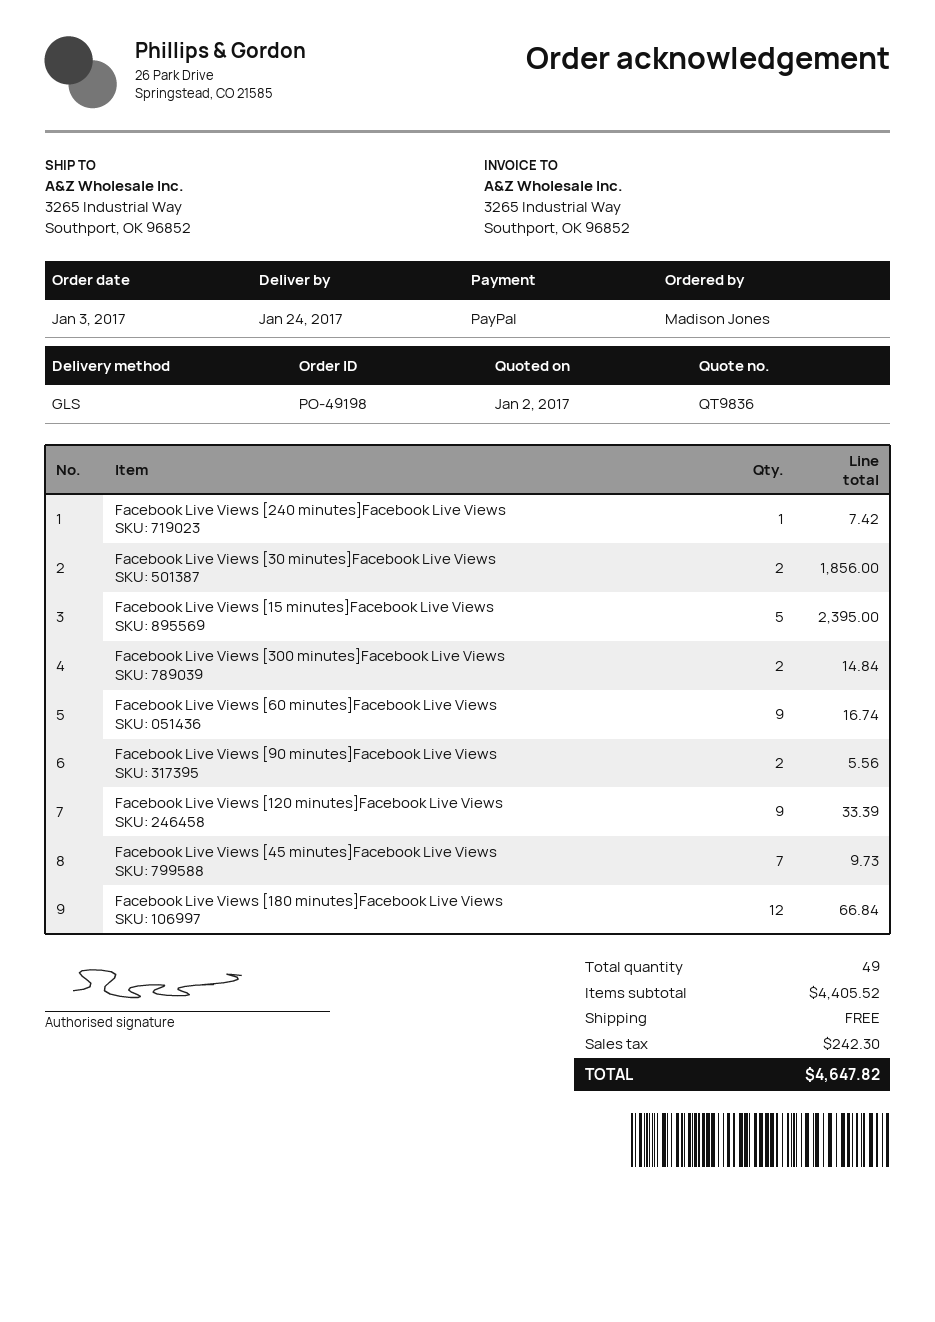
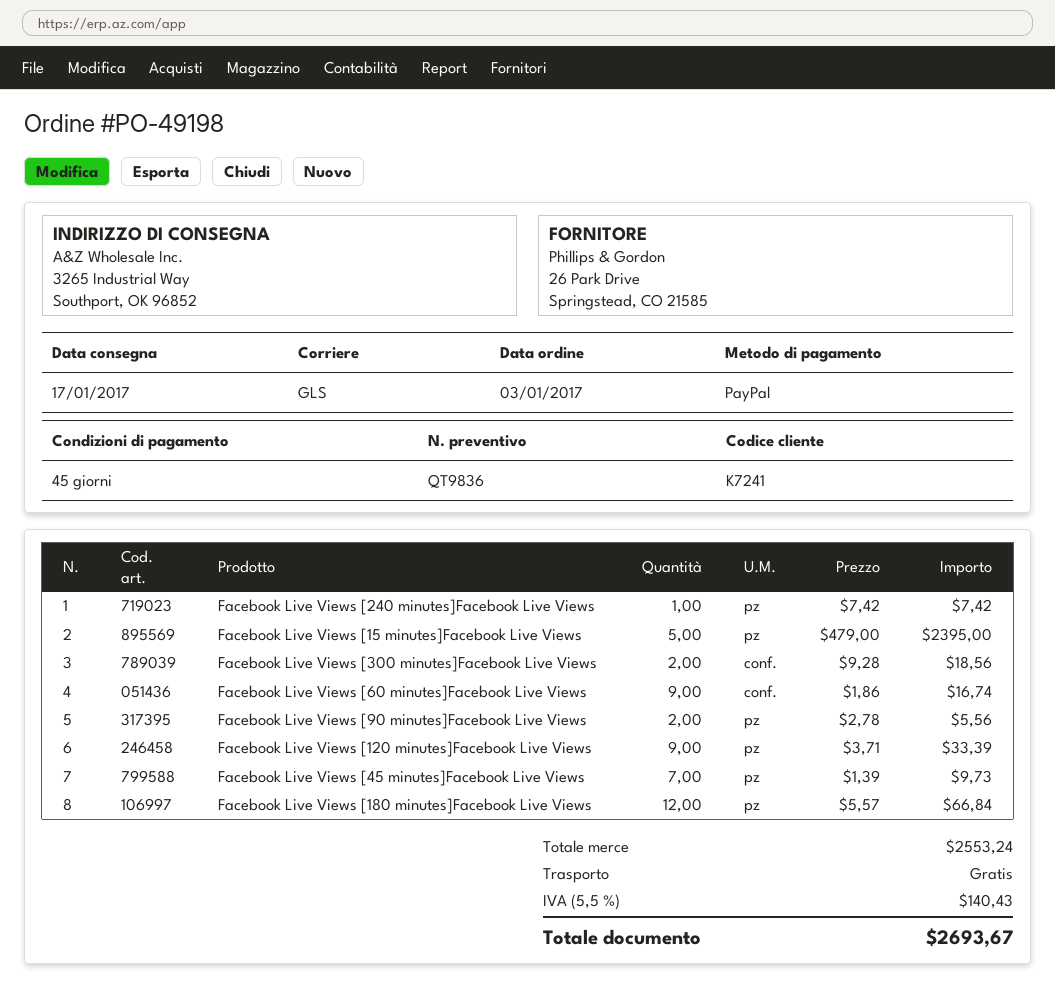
delivery date: 2017-01-24 -> 2017-01-17
Facebook Live Views [30 minutes]Facebook Live Views: 2 for 1856.00 -> none
Facebook Live Views [300 minutes]Facebook Live Views: 2 for 14.84 -> 2 for 18.56
subtotal: 4405.52 -> 2553.24
tax: 242.30 -> 140.43
total: 4647.82 -> 2693.67

